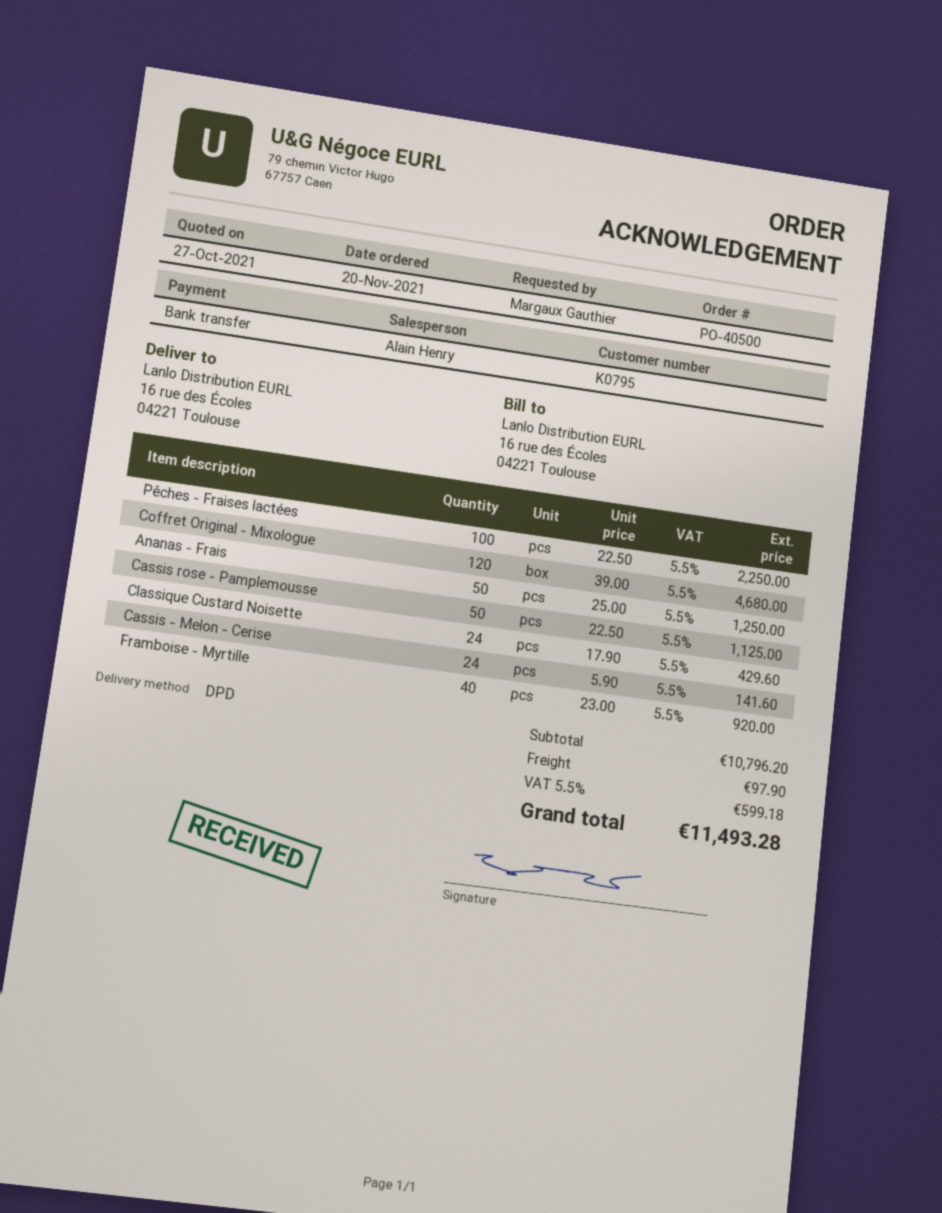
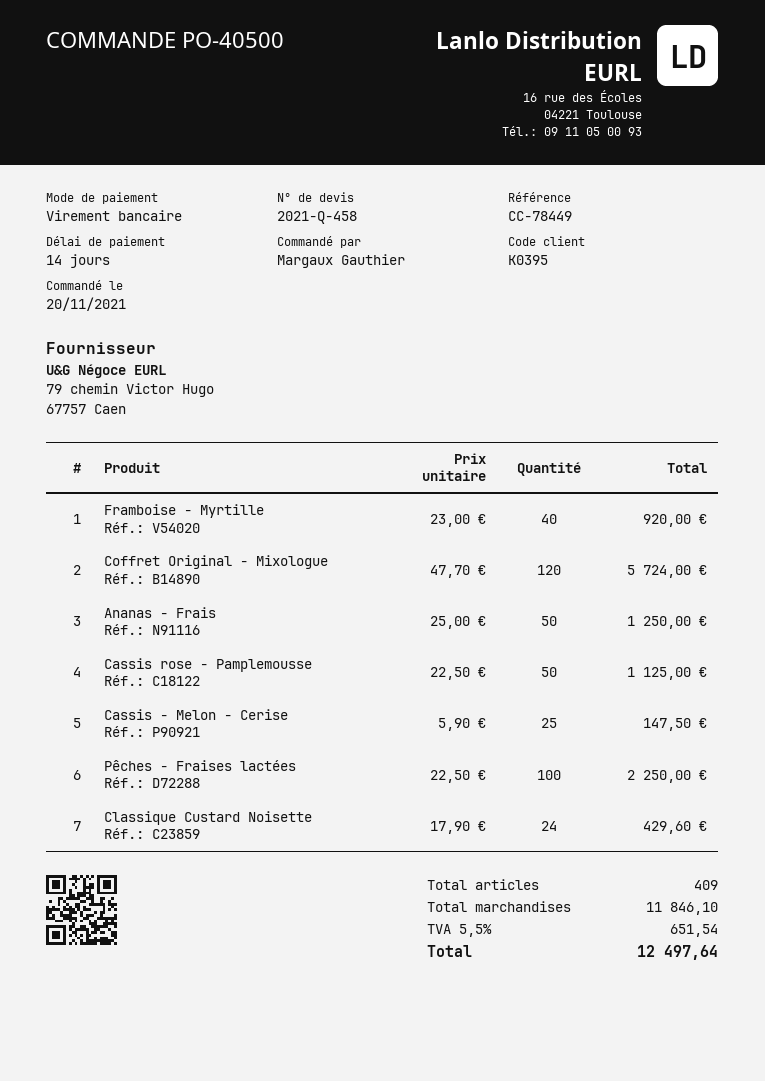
customer number: K0795 -> K0395
Coffret Original - Mixologue: 120 x 39.00 = 4680.00 -> 120 x 47.70 = 5724.00
Cassis - Melon - Cerise: 24 x 5.90 = 141.60 -> 25 x 5.90 = 147.50
subtotal: 10796.20 -> 11846.10
shipping: 97.90 -> none
tax: 5.5% = 599.18 -> 5.5% = 651.54
total: 11493.28 -> 12497.64

